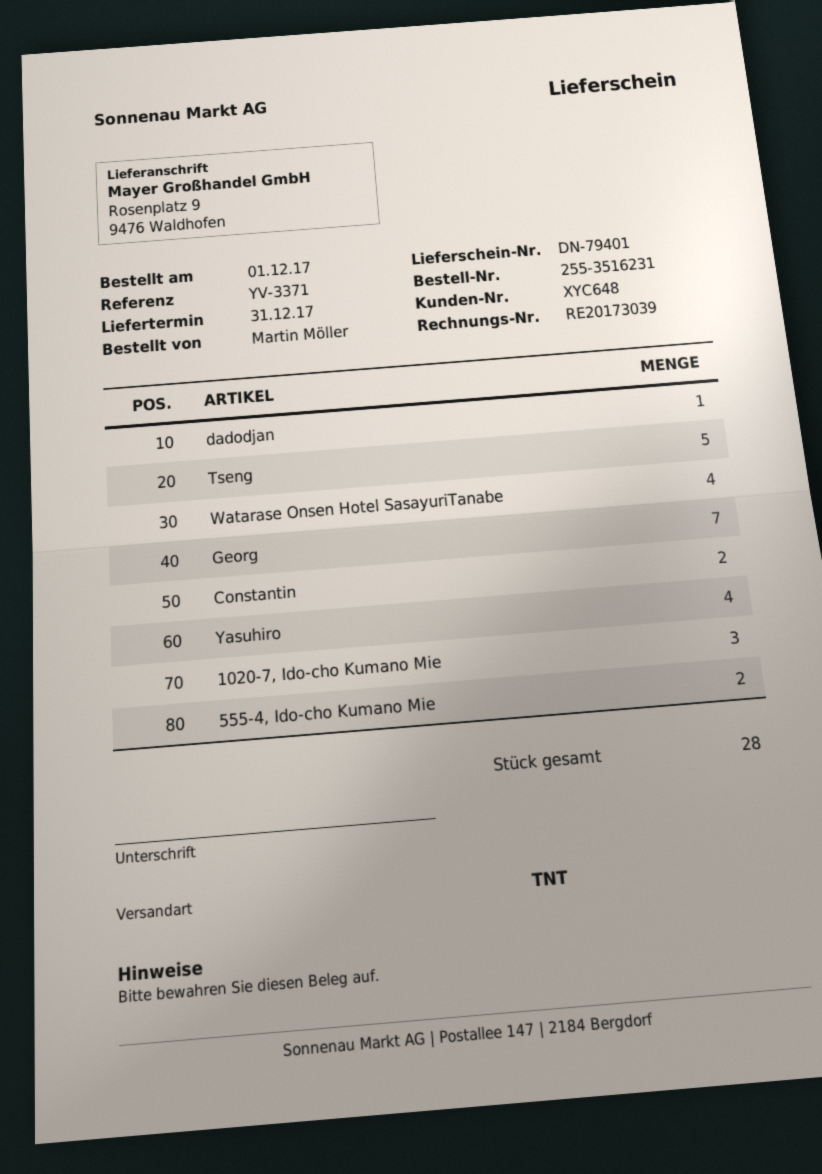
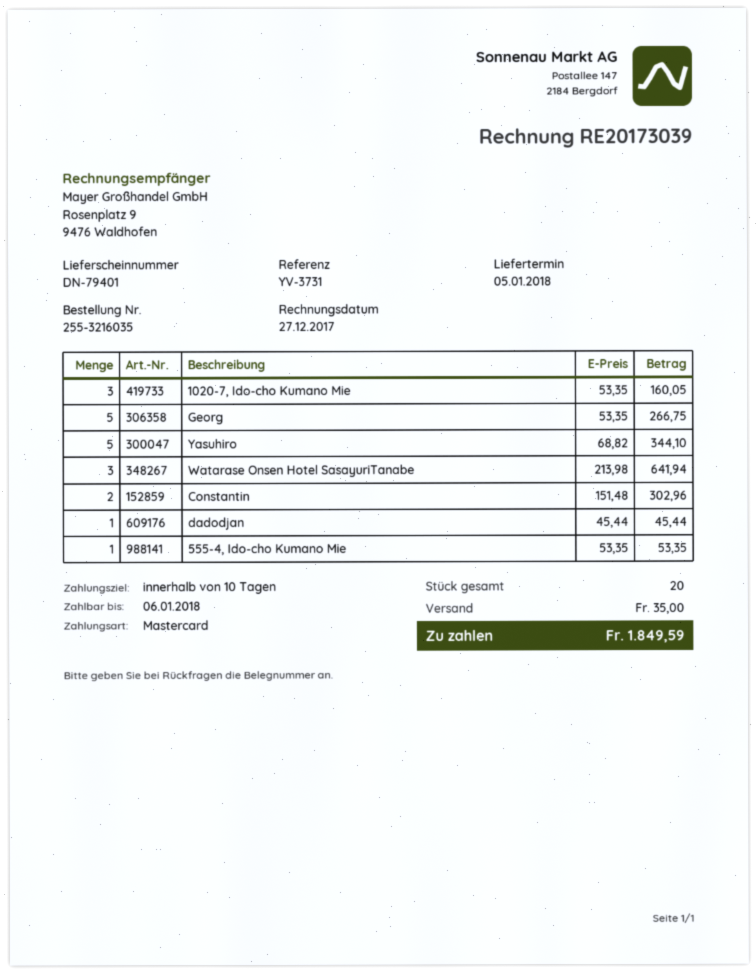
order number: 255-3516231 -> 255-3216035
delivery date: 2017-12-31 -> 2018-01-05
reference: YV-3371 -> YV-3731
Tseng: 5 -> none
Watarase Onsen Hotel SasayuriTanabe: 4 -> 3
Georg: 7 -> 5
Yasuhiro: 4 -> 5
555-4, Ido-cho Kumano Mie: 2 -> 1
total quantity: 28 -> 20

